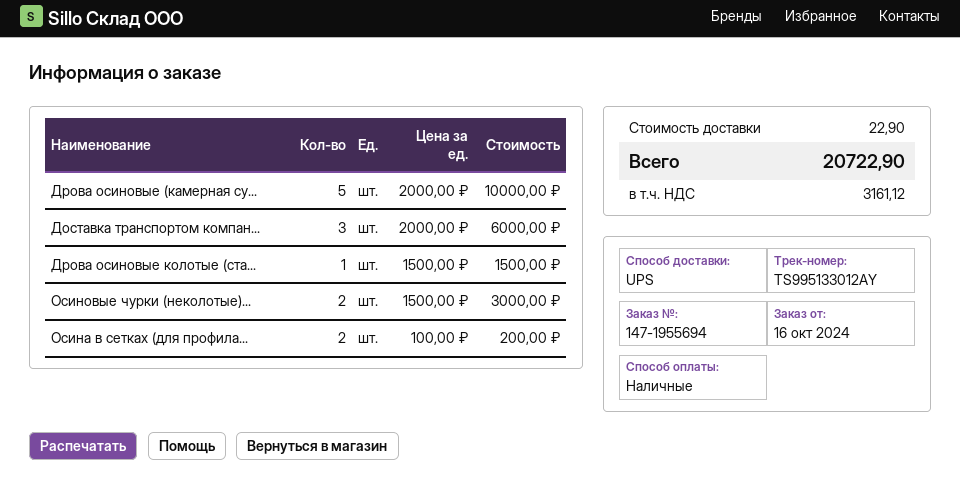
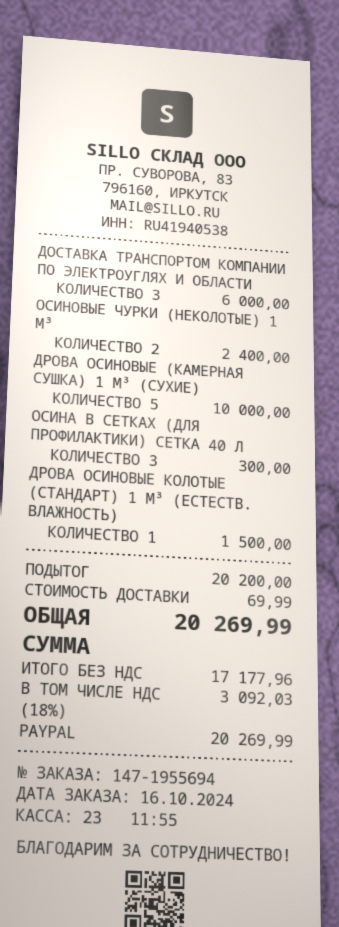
payment method: cash -> PayPal
Осиновые чурки (неколотые)...: 2 for 3000.00 -> 2 for 2400.00
Осина в сетках (для профила...: 2 for 200.00 -> 3 for 300.00
shipping: 22.90 -> 69.99
tax: 3161.12 -> 3092.03
total: 20722.90 -> 20269.99

